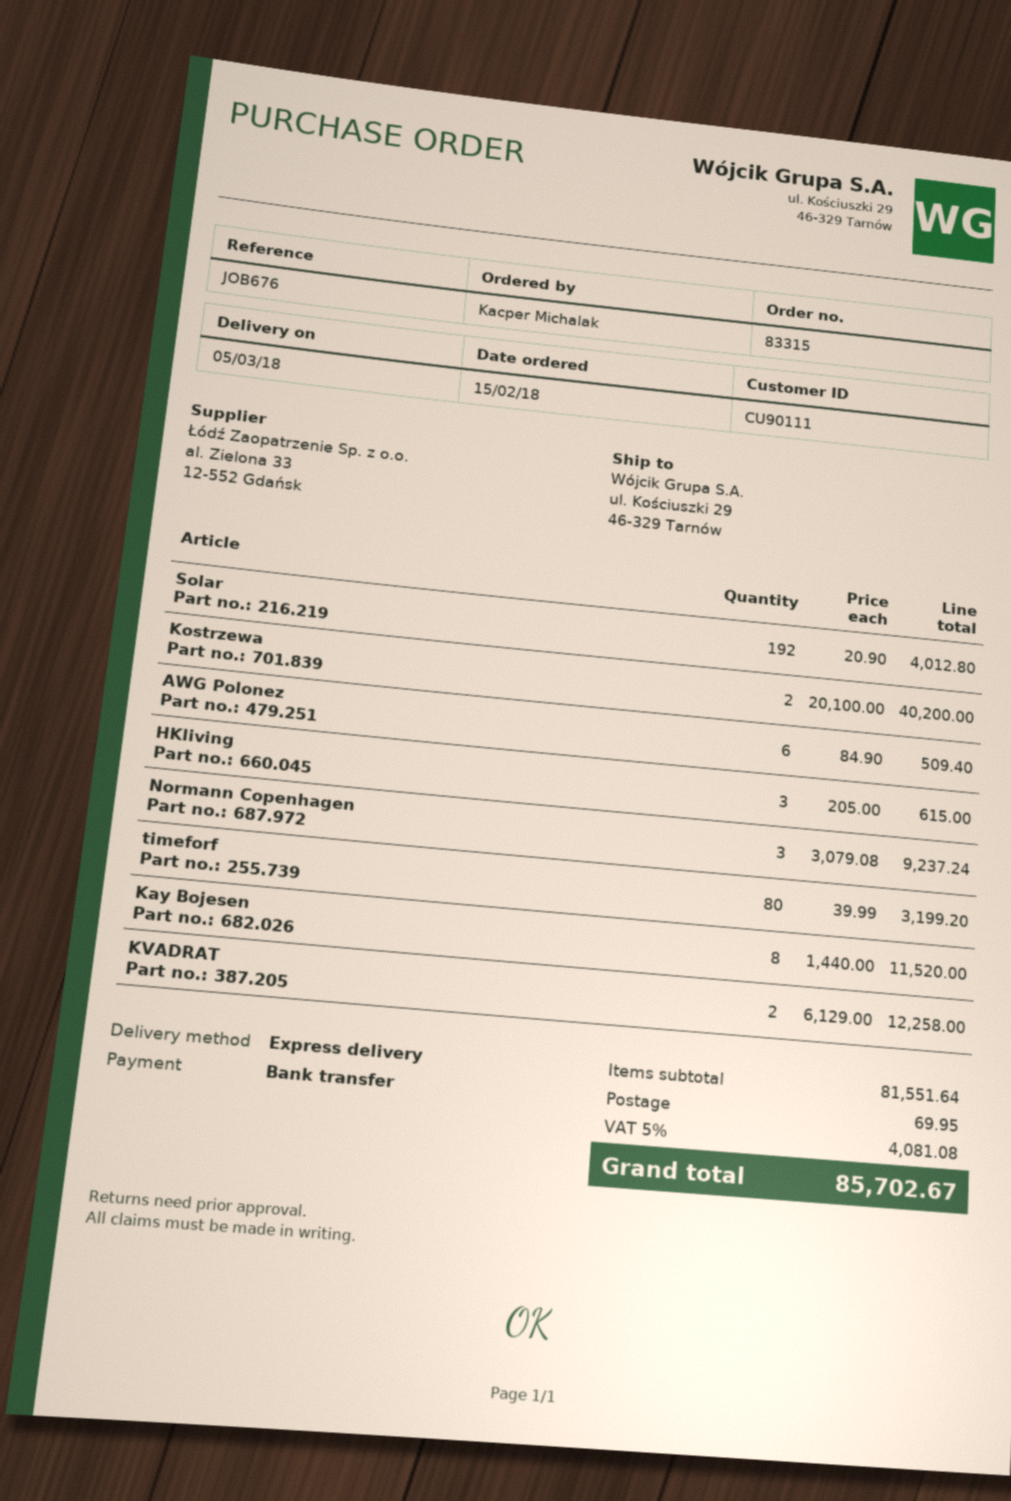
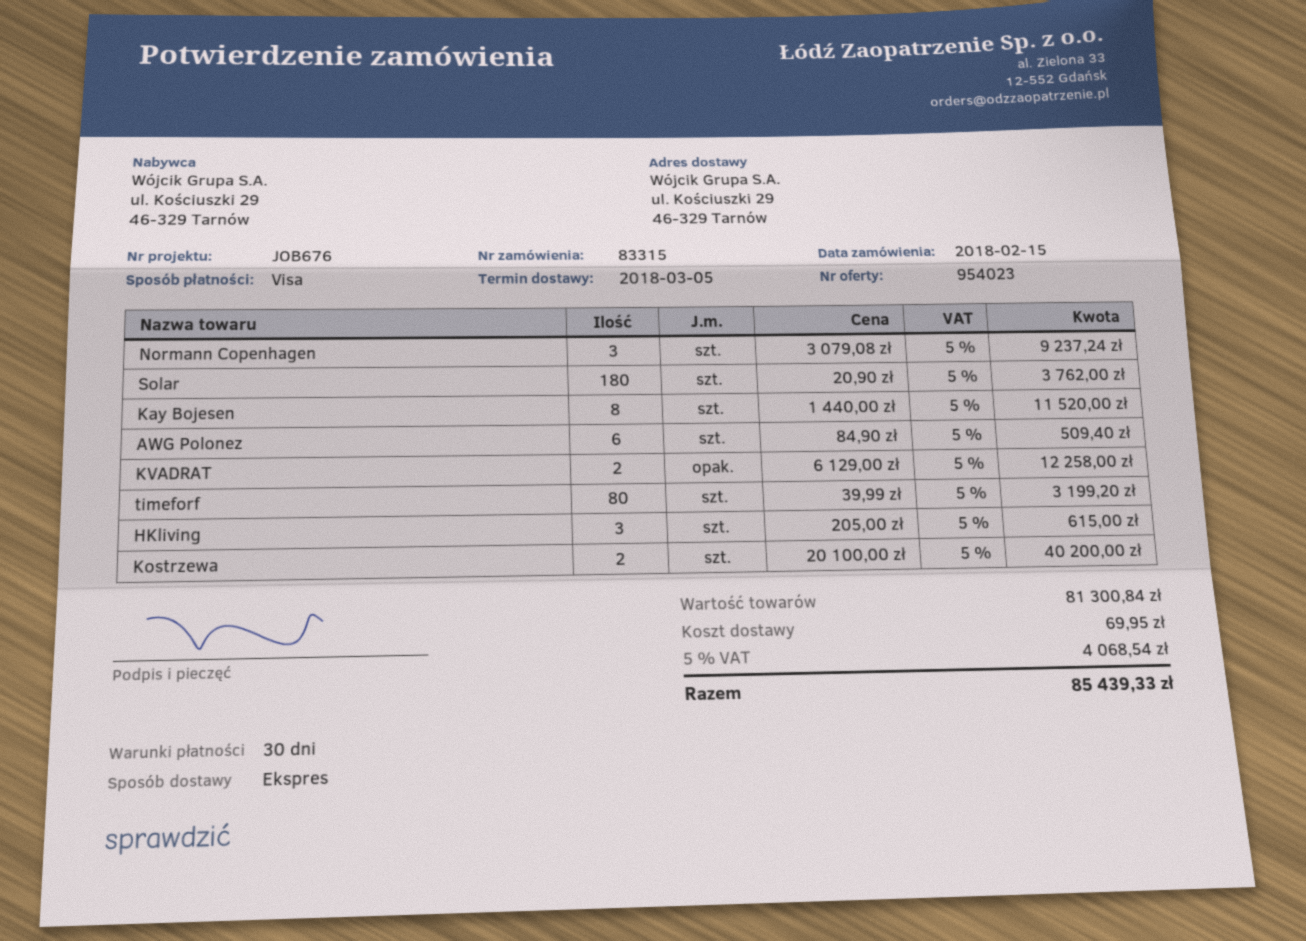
payment method: bank transfer -> Visa
Solar: 192 x 20.90 = 4012.80 -> 180 x 20.90 = 3762.00
subtotal: 81551.64 -> 81300.84
tax: 5% = 4081.08 -> 5% = 4068.54
total: 85702.67 -> 85439.33

